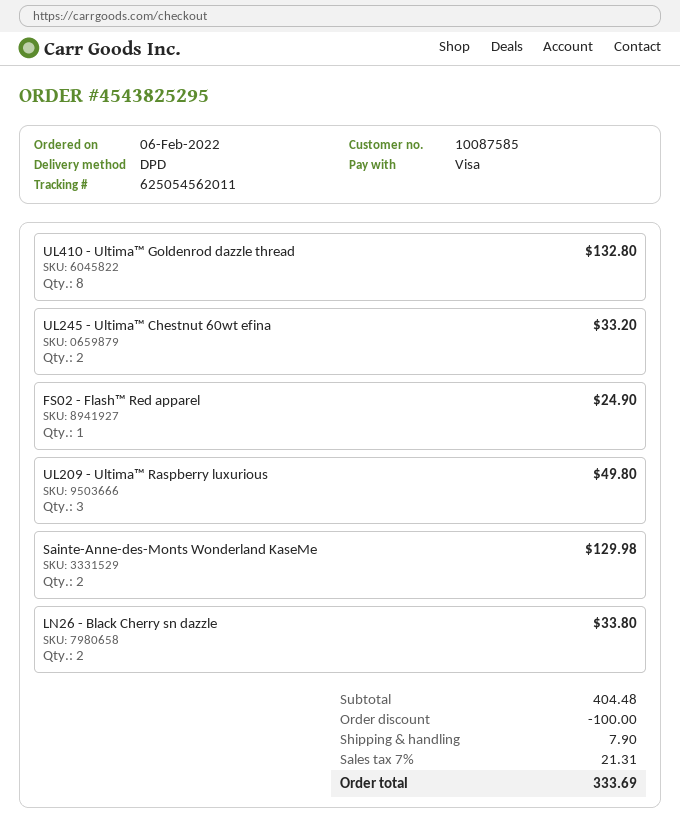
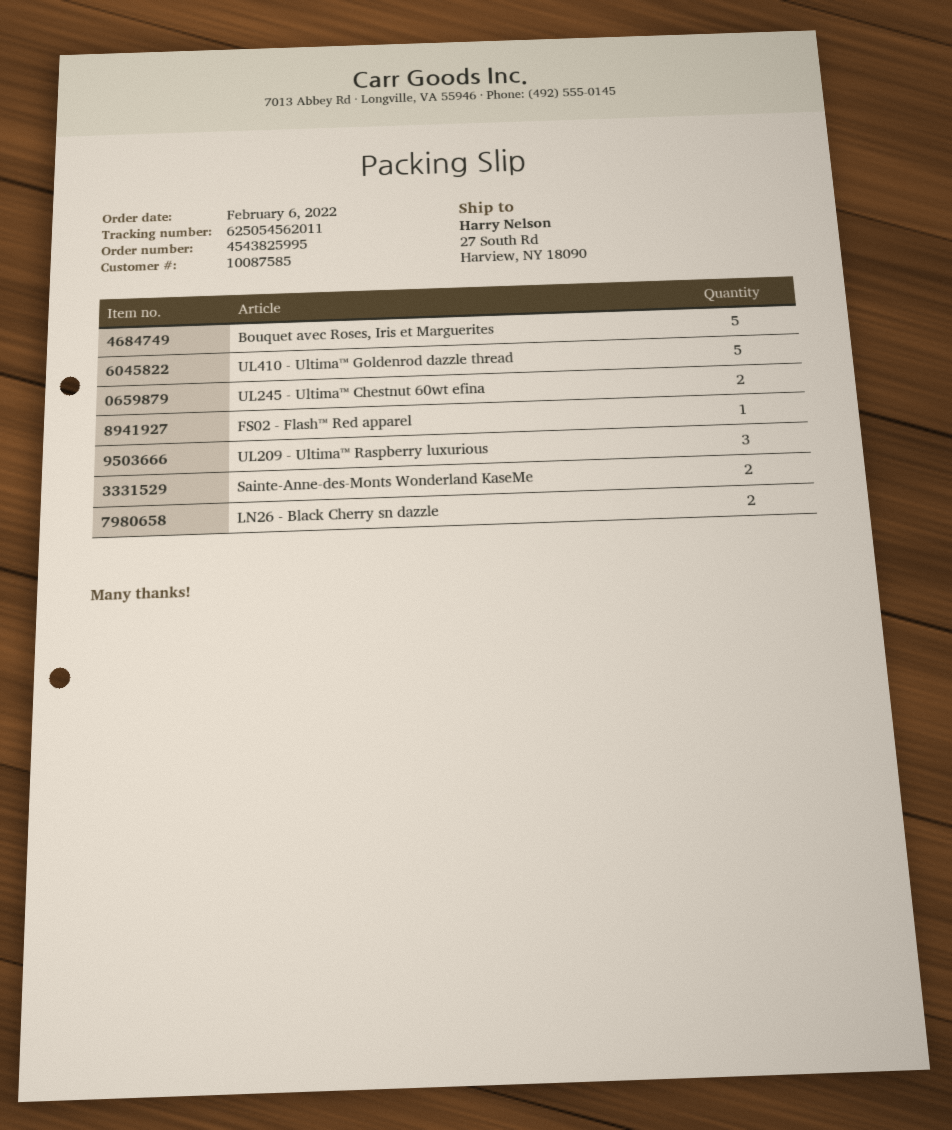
order number: 4543825295 -> 4543825995
UL410 - Ultima™ Goldenrod dazzle thread: 8 -> 5
Bouquet avec Roses, Iris et Marguerites: none -> 5

